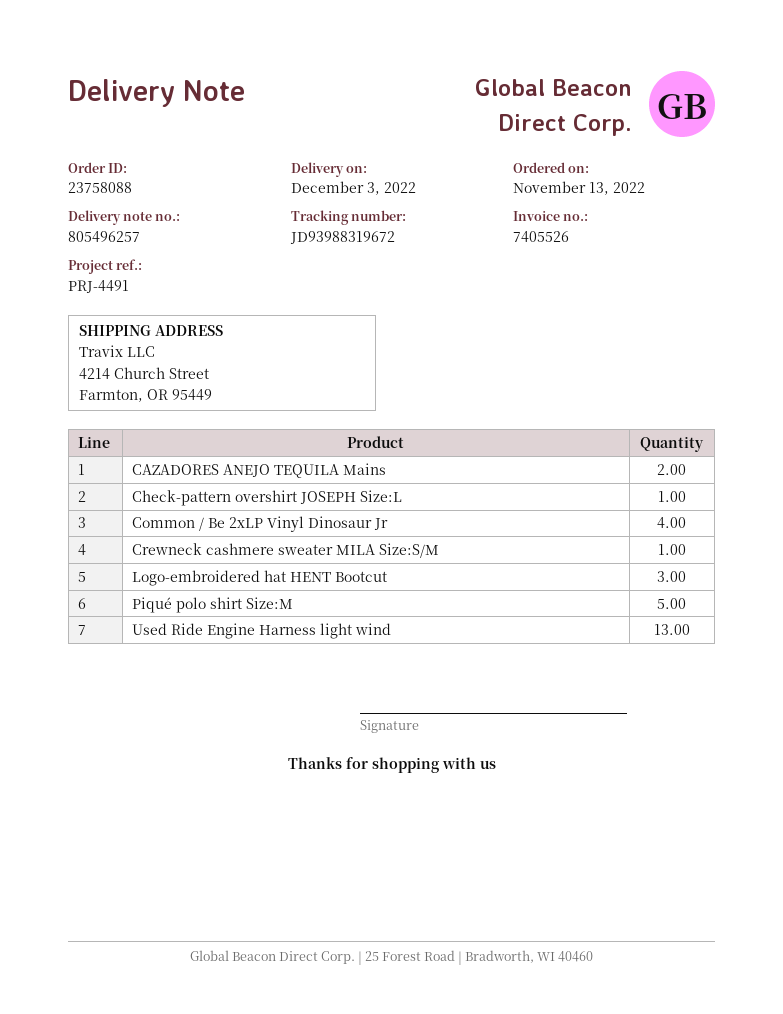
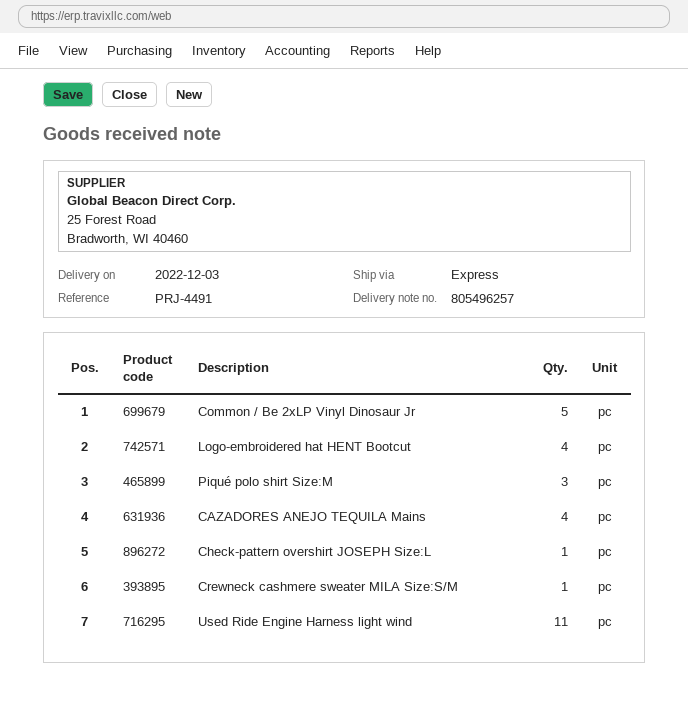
CAZADORES ANEJO TEQUILA Mains: 2 -> 4
Common / Be 2xLP Vinyl Dinosaur Jr: 4 -> 5
Logo-embroidered hat HENT Bootcut: 3 -> 4
Piqué polo shirt Size:M: 5 -> 3
Used Ride Engine Harness light wind: 13 -> 11

